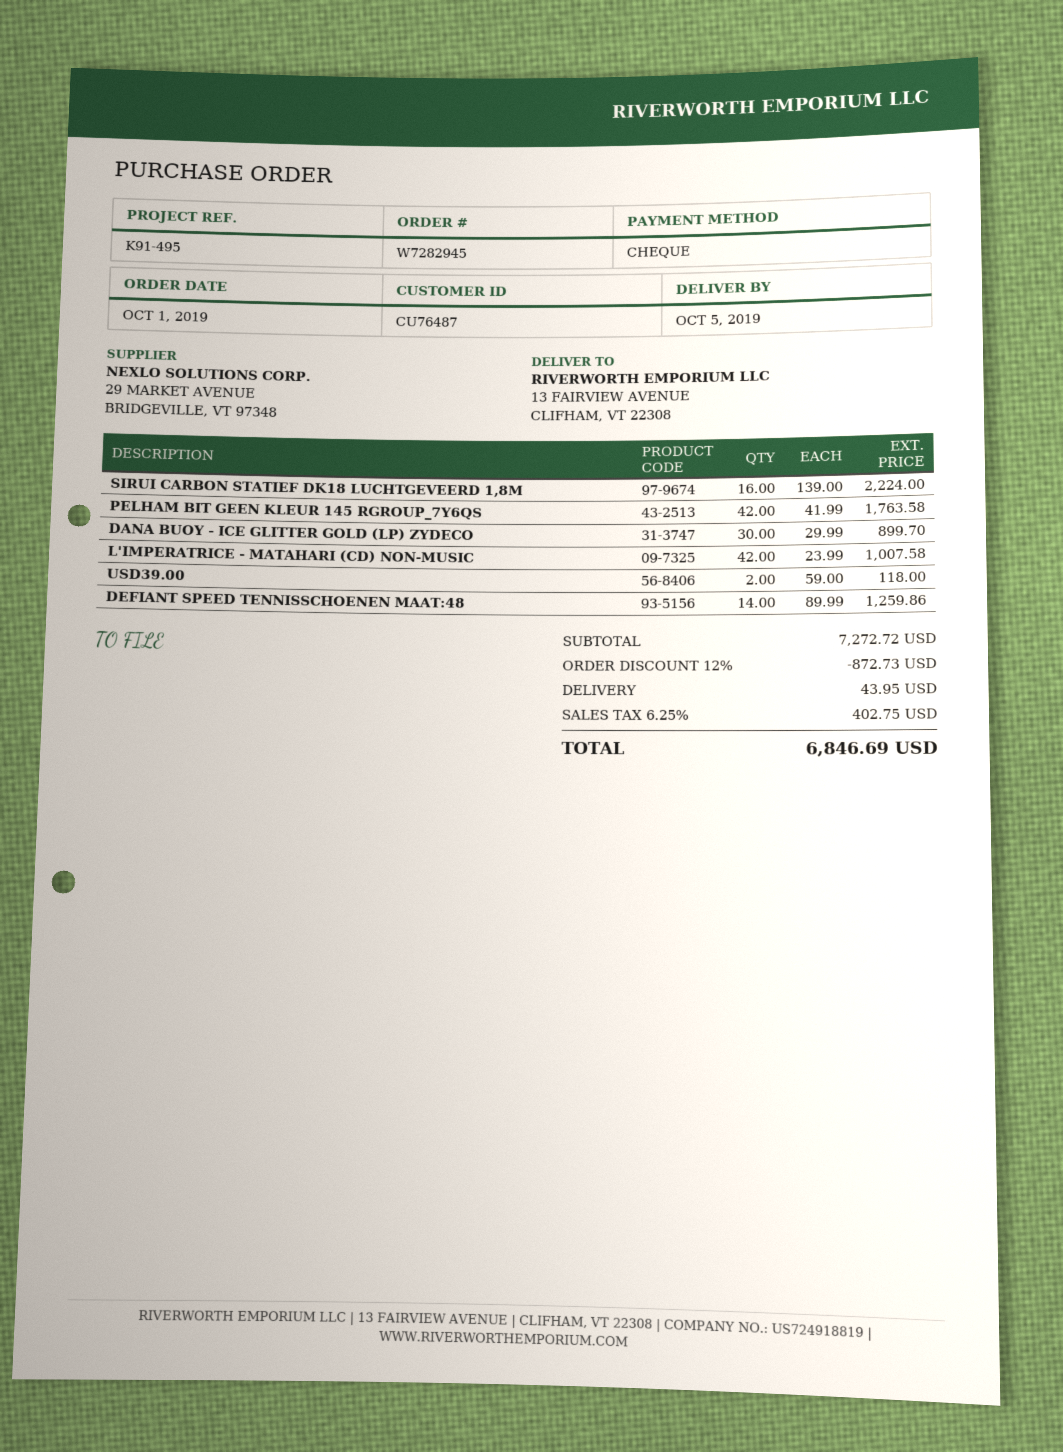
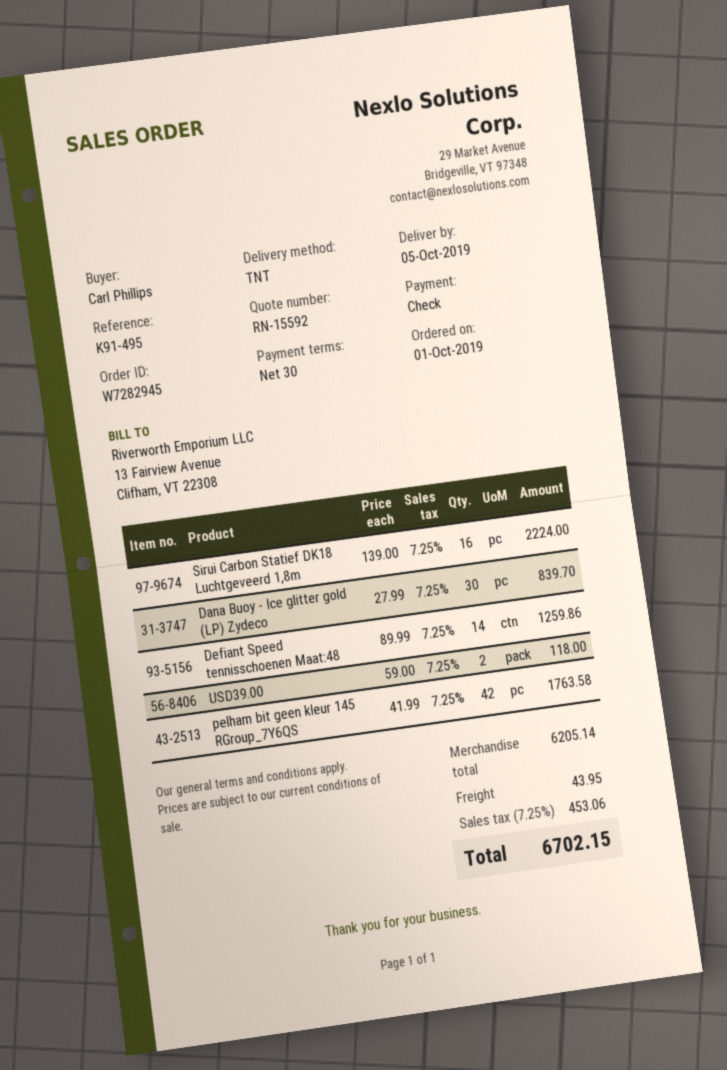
DANA BUOY - ICE GLITTER GOLD (LP) ZYDECO: 30 x 29.99 = 899.70 -> 30 x 27.99 = 839.70
L'IMPERATRICE - MATAHARI (CD) NON-MUSIC: 42 x 23.99 = 1007.58 -> none
subtotal: 7272.72 -> 6205.14
discount: 12% = 872.73 -> none
tax: 6.25% = 402.75 -> 7.25% = 453.06
total: 6846.69 -> 6702.15

